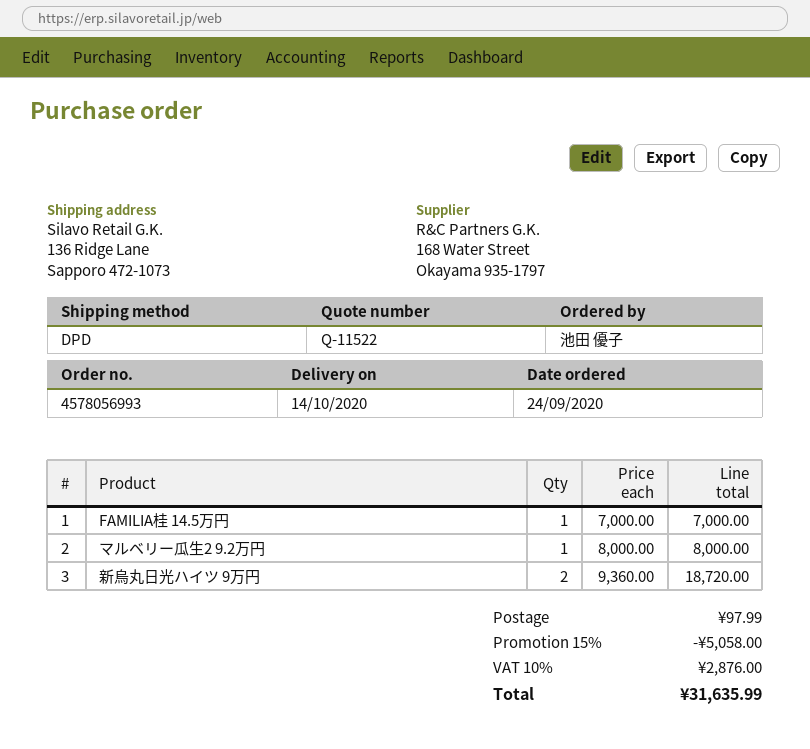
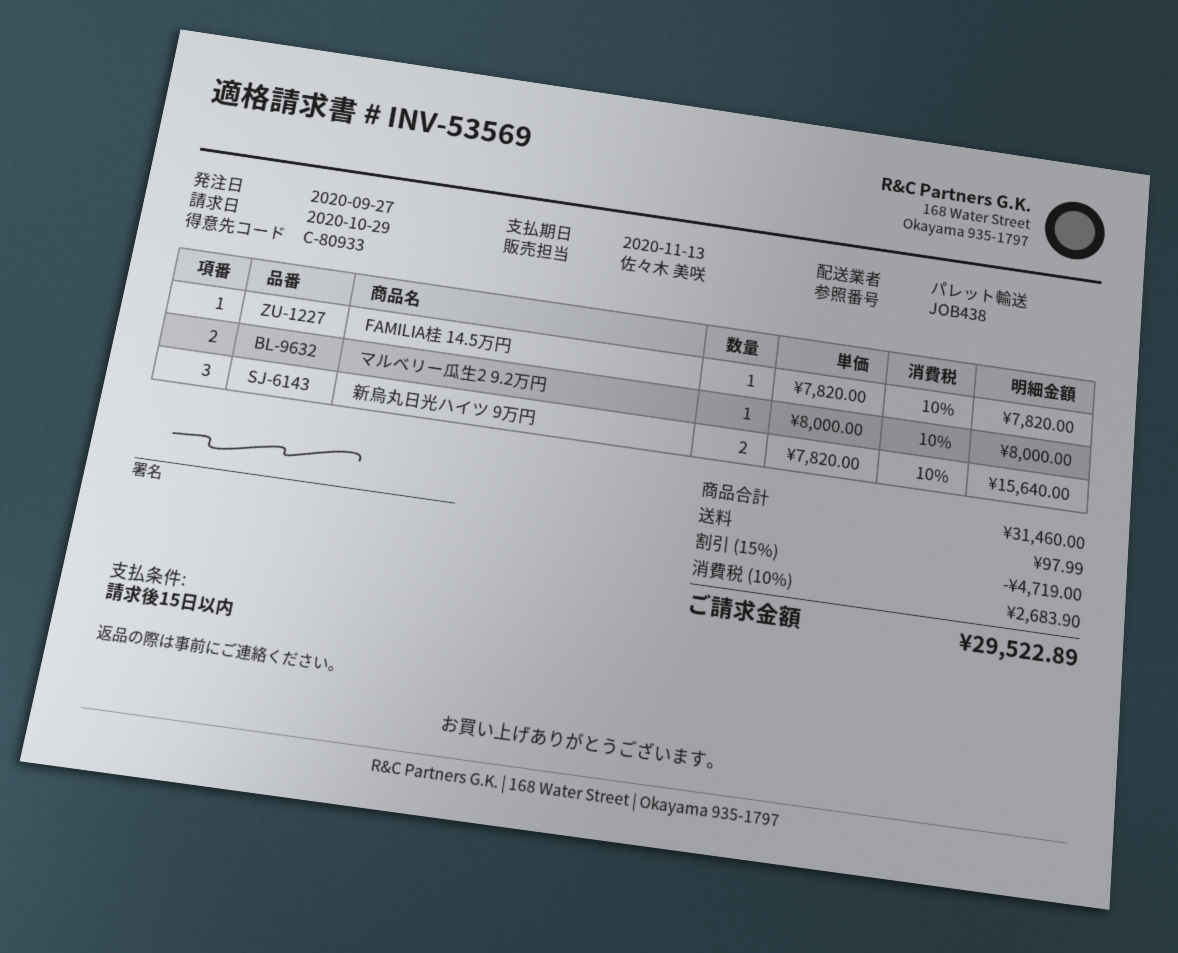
order date: 2020-09-24 -> 2020-09-27
shipping method: DPD -> pallet freight
FAMILIA桂 14.5万円: 1 x 7000.00 = 7000.00 -> 1 x 7820.00 = 7820.00
新烏丸日光ハイツ 9万円: 2 x 9360.00 = 18720.00 -> 2 x 7820.00 = 15640.00
discount: 15% = 5058.00 -> 15% = 4719.00
tax: 10% = 2876.00 -> 10% = 2683.90
total: 31635.99 -> 29522.89

